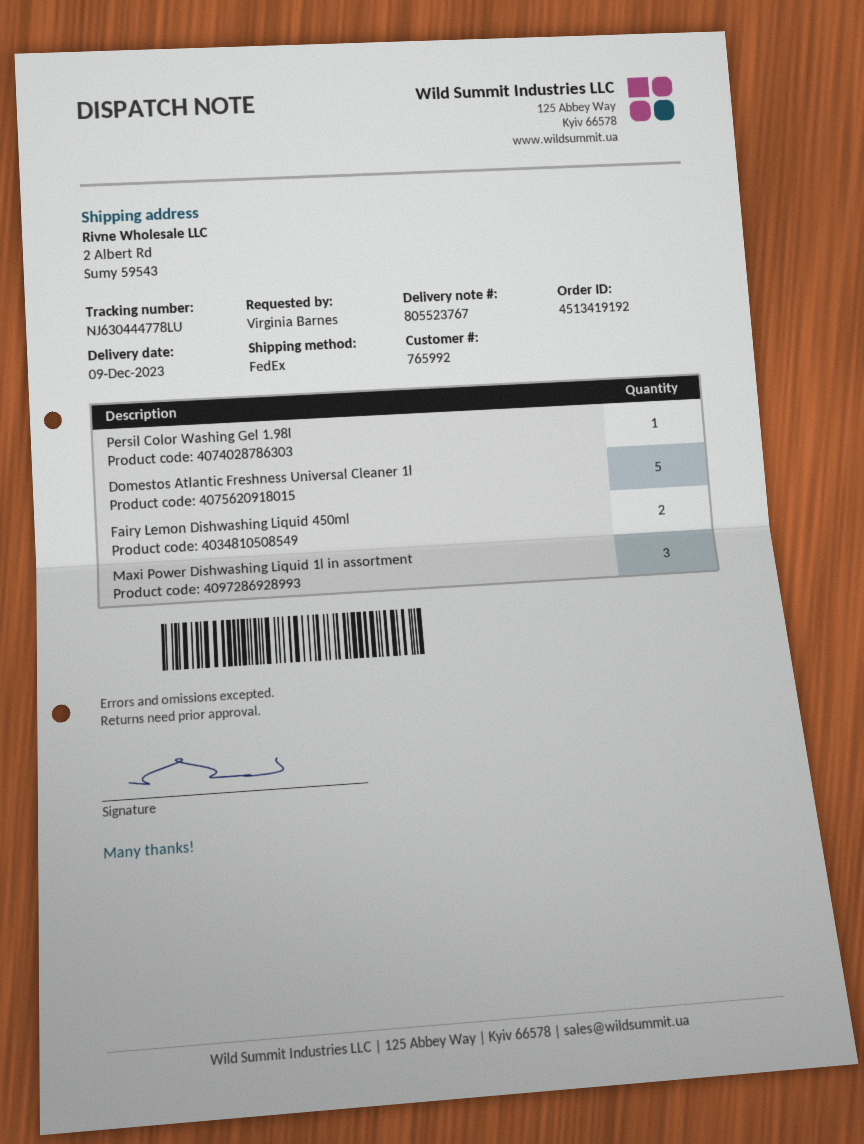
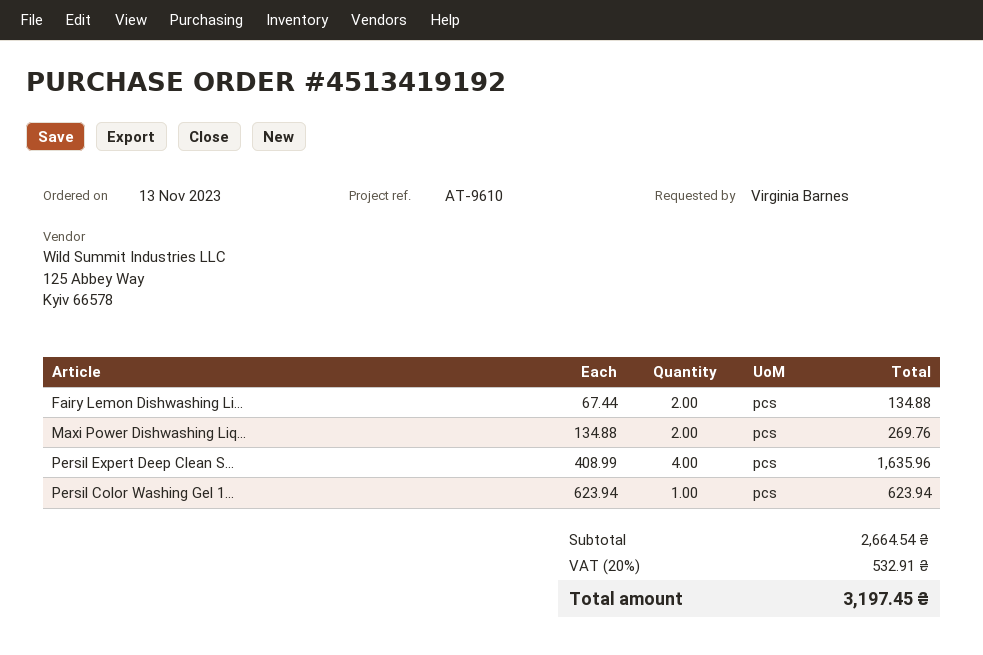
Domestos Atlantic Freshness Universal Cleaner 1l: 5 -> none
Maxi Power Dishwashing Liquid 1l in assortment: 3 -> 2
Persil Expert Deep Clean S...: none -> 4

